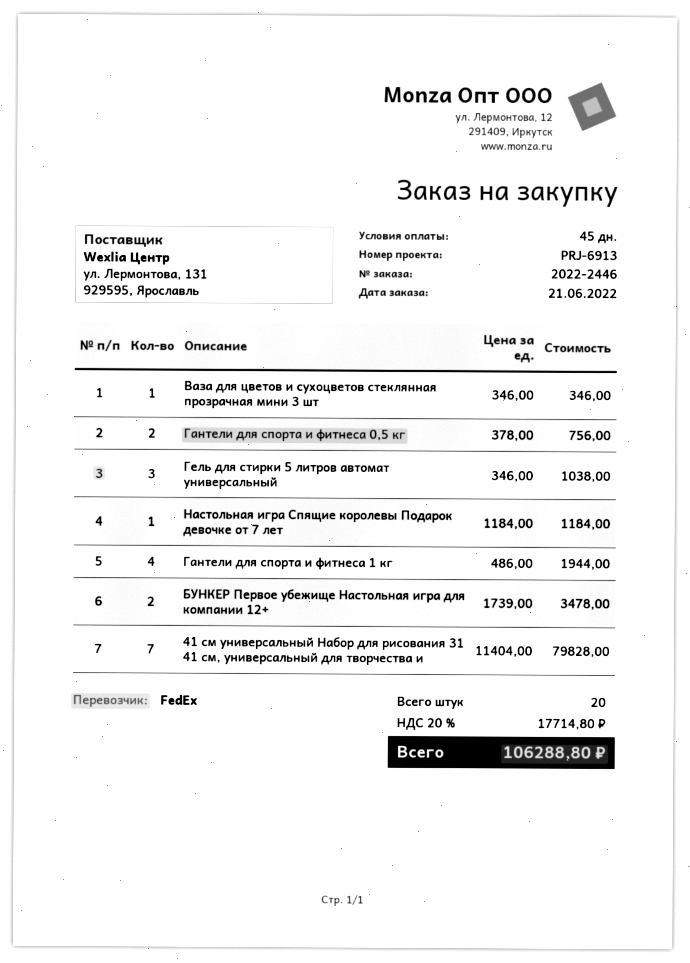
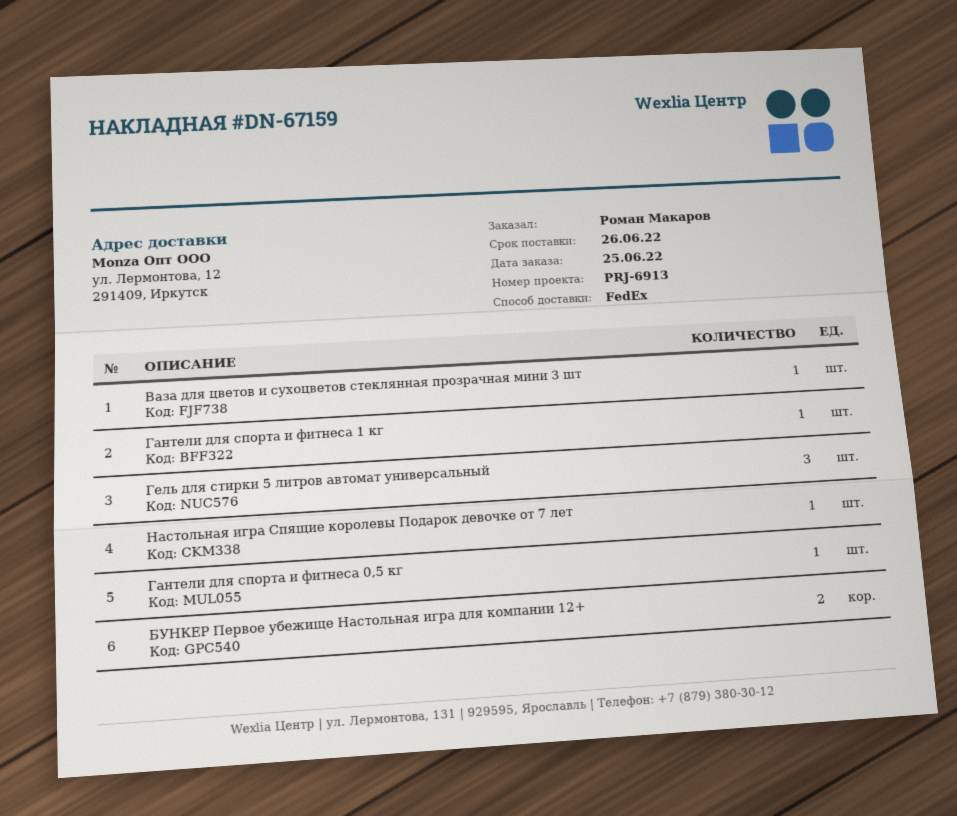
order date: 2022-06-21 -> 2022-06-25
Гантели для спорта и фитнеса 0,5 кг: 2 -> 1
Гантели для спорта и фитнеса 1 кг: 4 -> 1
41 см универсальный Набор для рисования 31 41 см, универсальный для творчества и: 7 -> none

